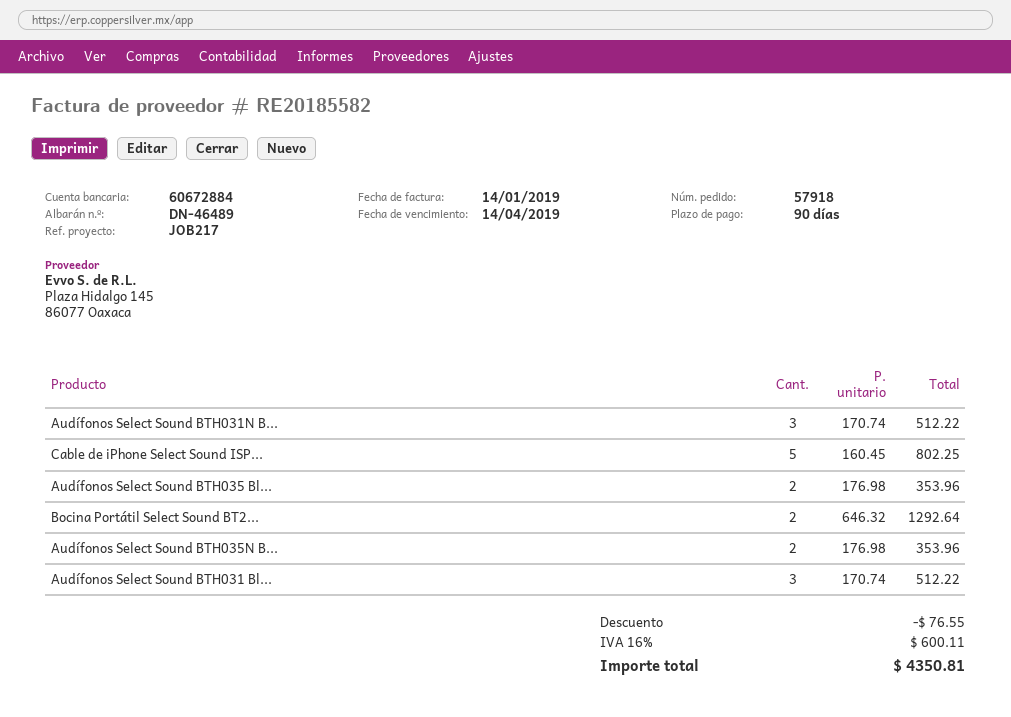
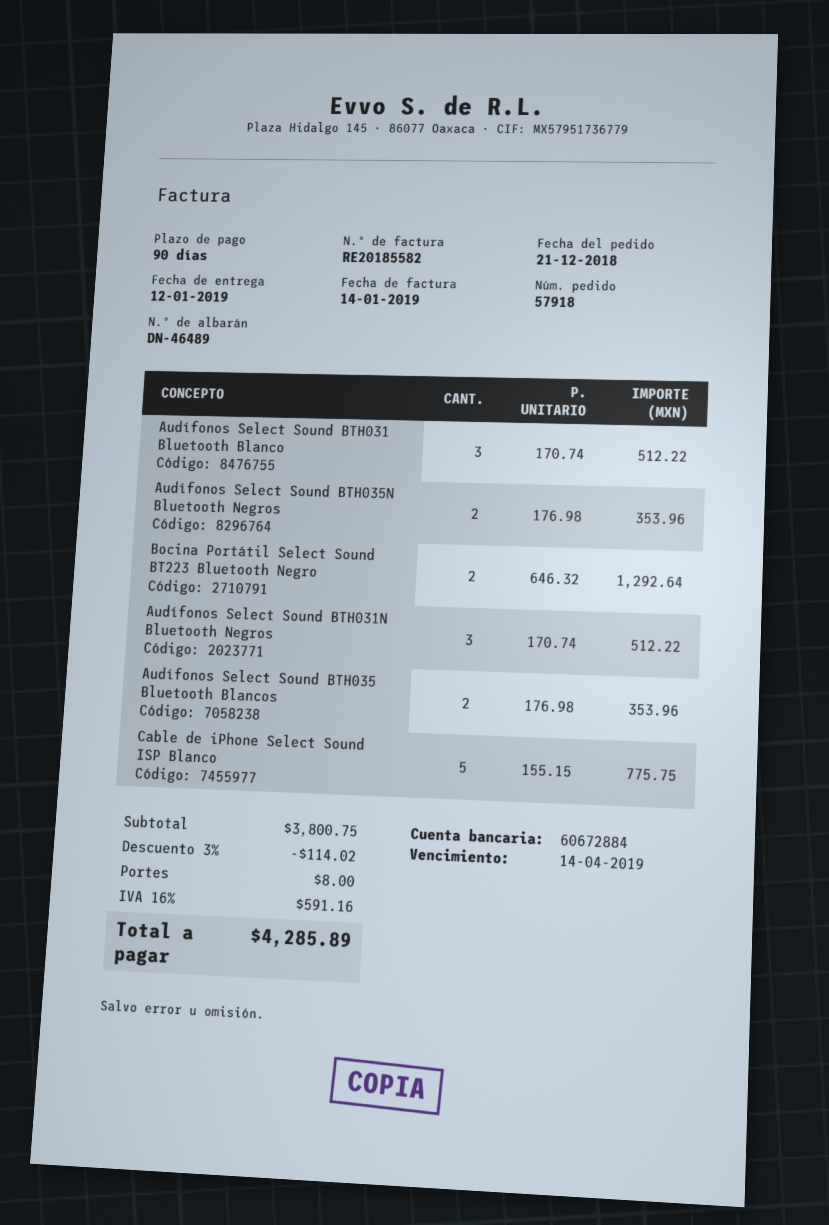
Cable de iPhone Select Sound ISP...: 5 x 160.45 = 802.25 -> 5 x 155.15 = 775.75
discount: 76.55 -> 114.02
shipping: none -> 8.00
tax: 16% = 600.11 -> 16% = 591.16
total: 4350.81 -> 4285.89

